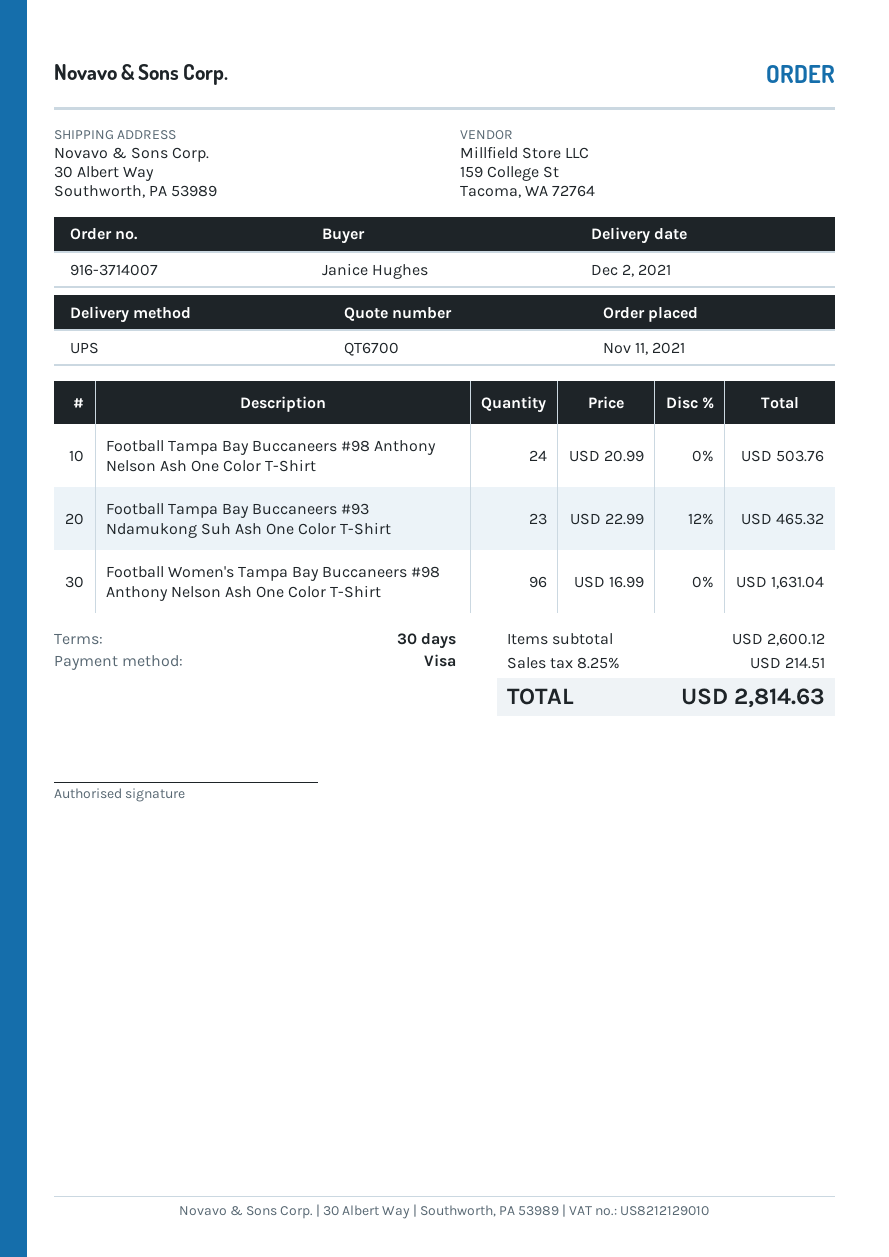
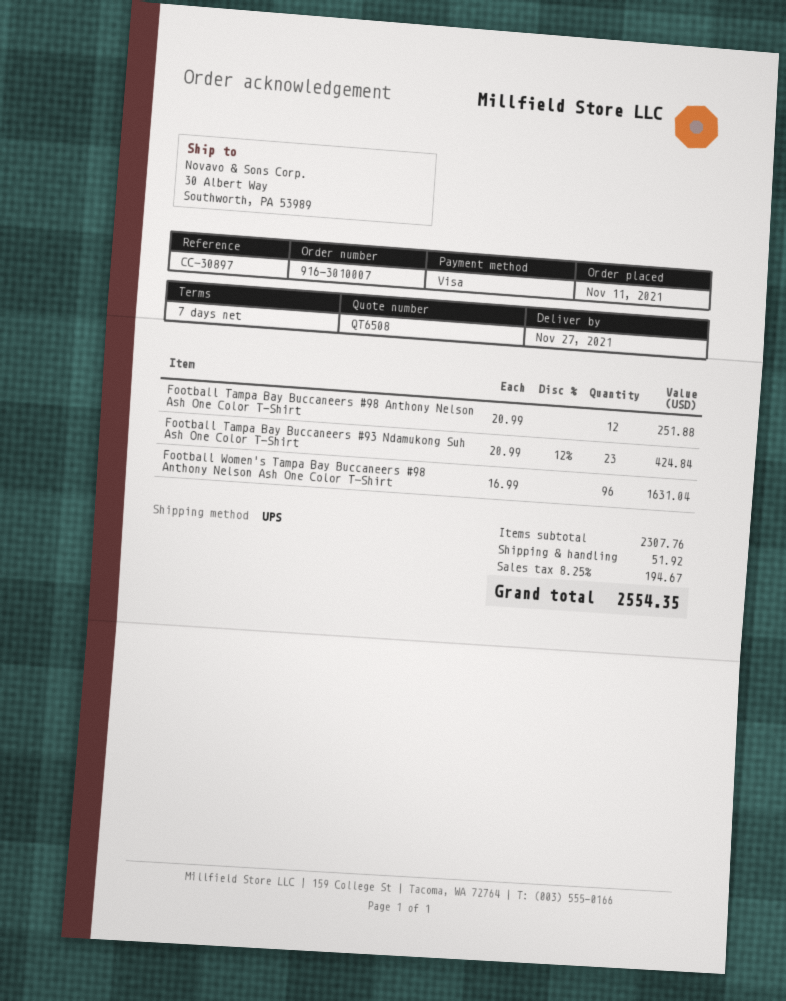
quote number: QT6700 -> QT6508
order number: 916-3714007 -> 916-3010007
delivery date: 2021-12-02 -> 2021-11-27
payment terms: 30 days -> 7 days
Football Tampa Bay Buccaneers #98 Anthony Nelson Ash One Color T-Shirt: 24 x 20.99 = 503.76 -> 12 x 20.99 = 251.88
Football Tampa Bay Buccaneers #93 Ndamukong Suh Ash One Color T-Shirt: 23 x 22.99 - 12% = 465.32 -> 23 x 20.99 - 12% = 424.84
subtotal: 2600.12 -> 2307.76
shipping: none -> 51.92
tax: 8.25% = 214.51 -> 8.25% = 194.67
total: 2814.63 -> 2554.35

